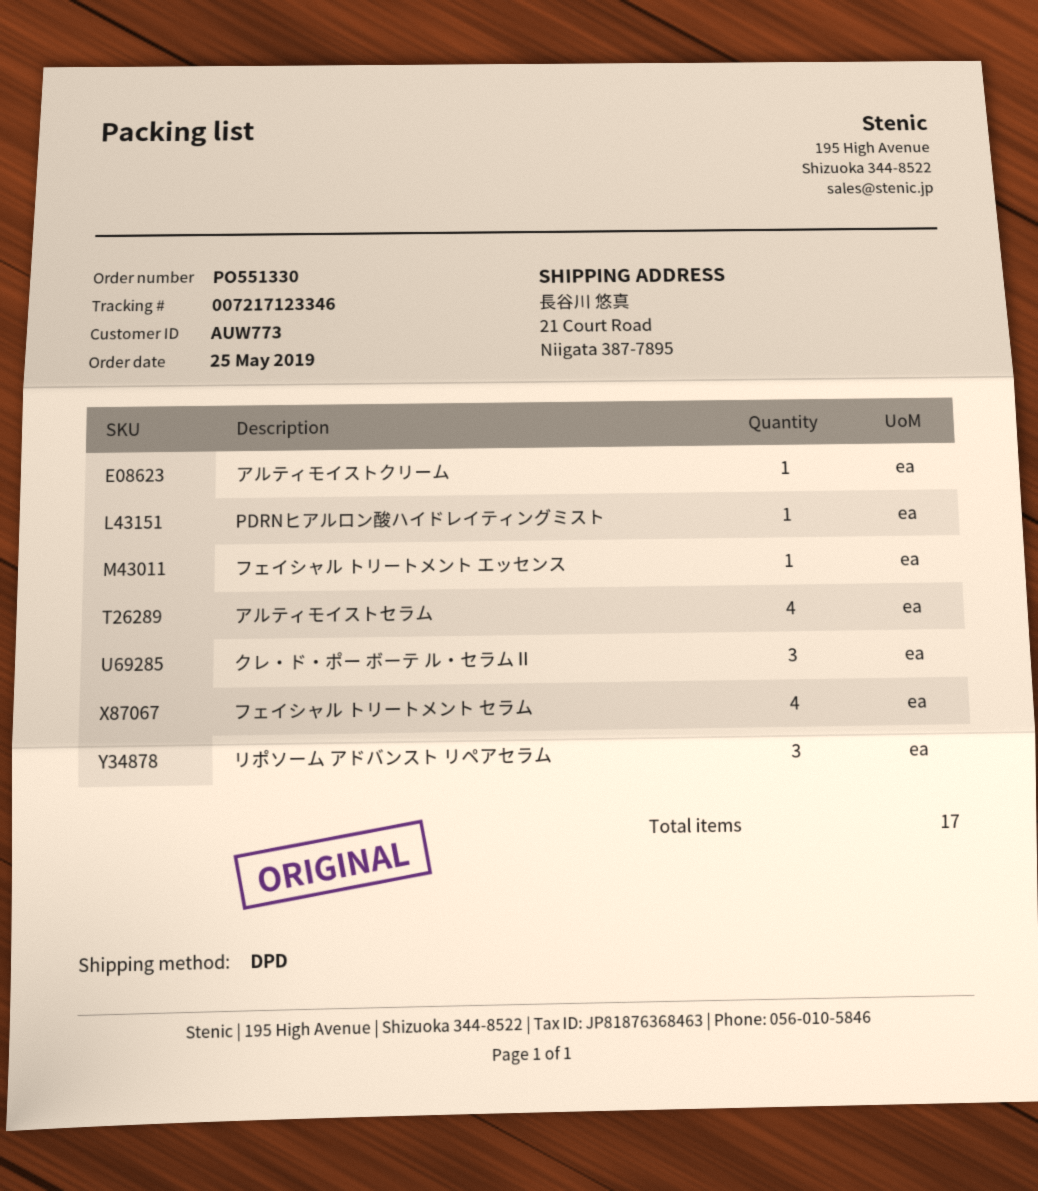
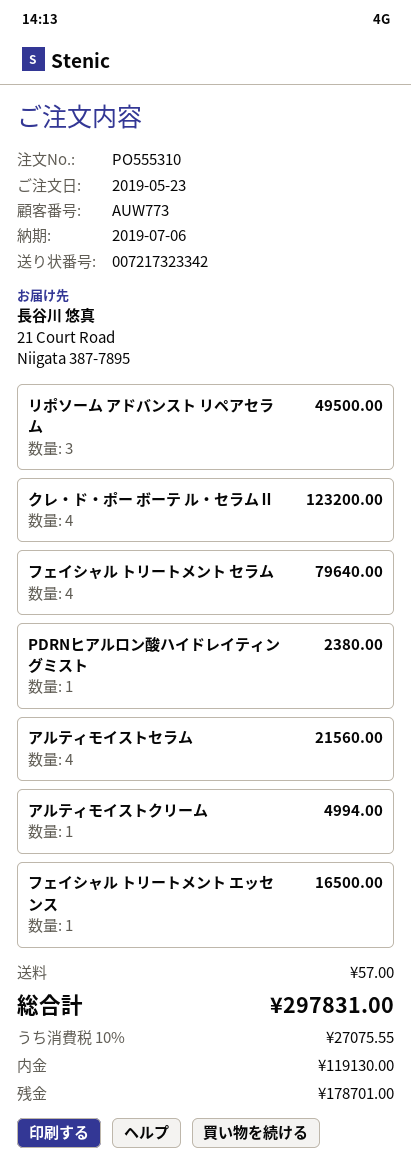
order number: PO551330 -> PO555310
order date: 2019-05-25 -> 2019-05-23
tracking number: 007217123346 -> 007217323342
クレ・ド・ポー ボーテ ル・セラムⅡ: 3 -> 4

